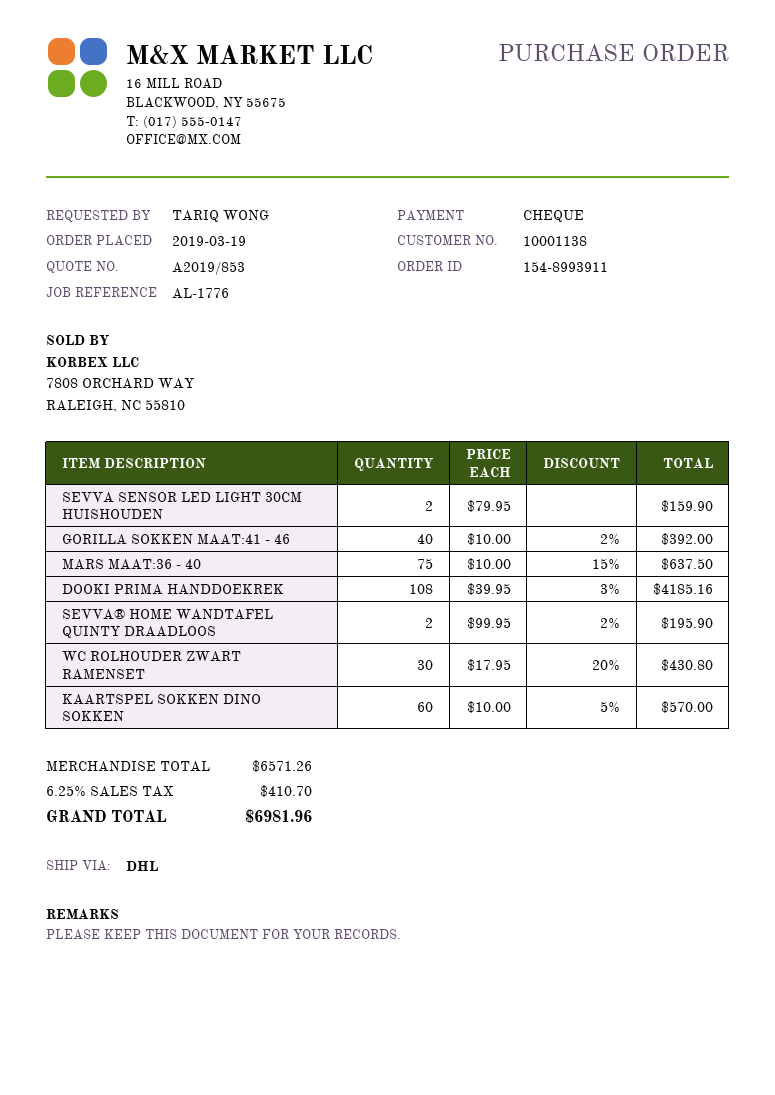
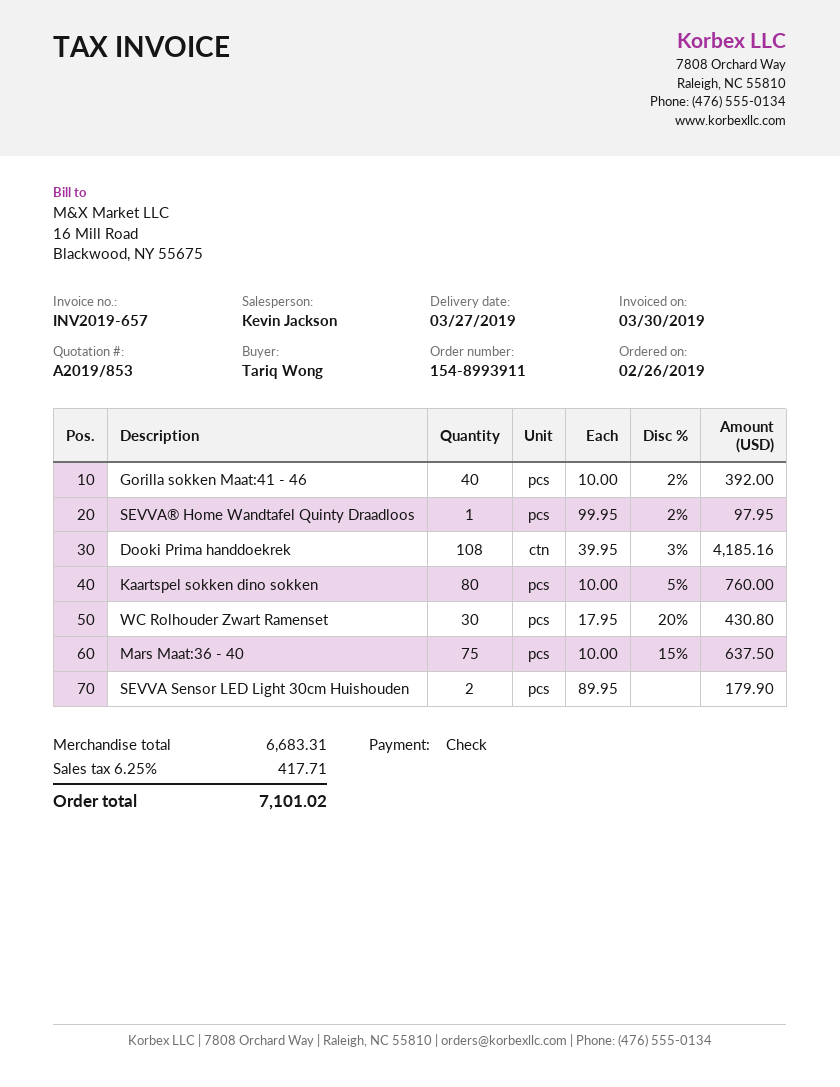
order date: 2019-03-19 -> 2019-02-26
SEVVA SENSOR LED LIGHT 30CM HUISHOUDEN: 2 x 79.95 = 159.90 -> 2 x 89.95 = 179.90
SEVVA® HOME WANDTAFEL QUINTY DRAADLOOS: 2 x 99.95 - 2% = 195.90 -> 1 x 99.95 - 2% = 97.95
KAARTSPEL SOKKEN DINO SOKKEN: 60 x 10.00 - 5% = 570.00 -> 80 x 10.00 - 5% = 760.00
subtotal: 6571.26 -> 6683.31
tax: 6.25% = 410.70 -> 6.25% = 417.71
total: 6981.96 -> 7101.02

